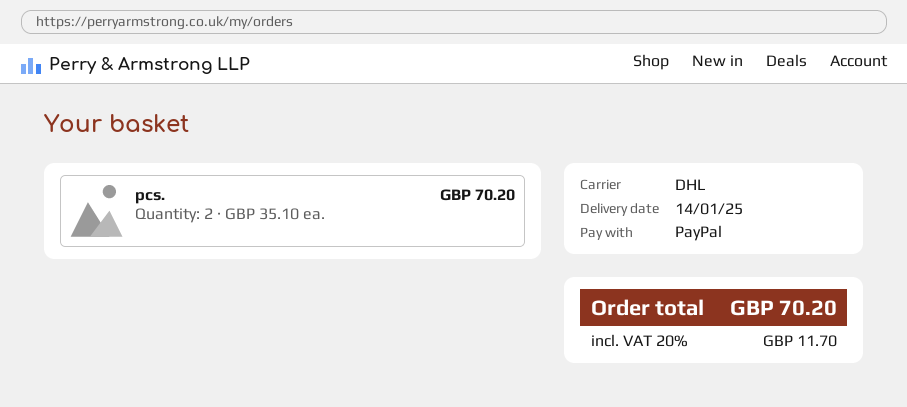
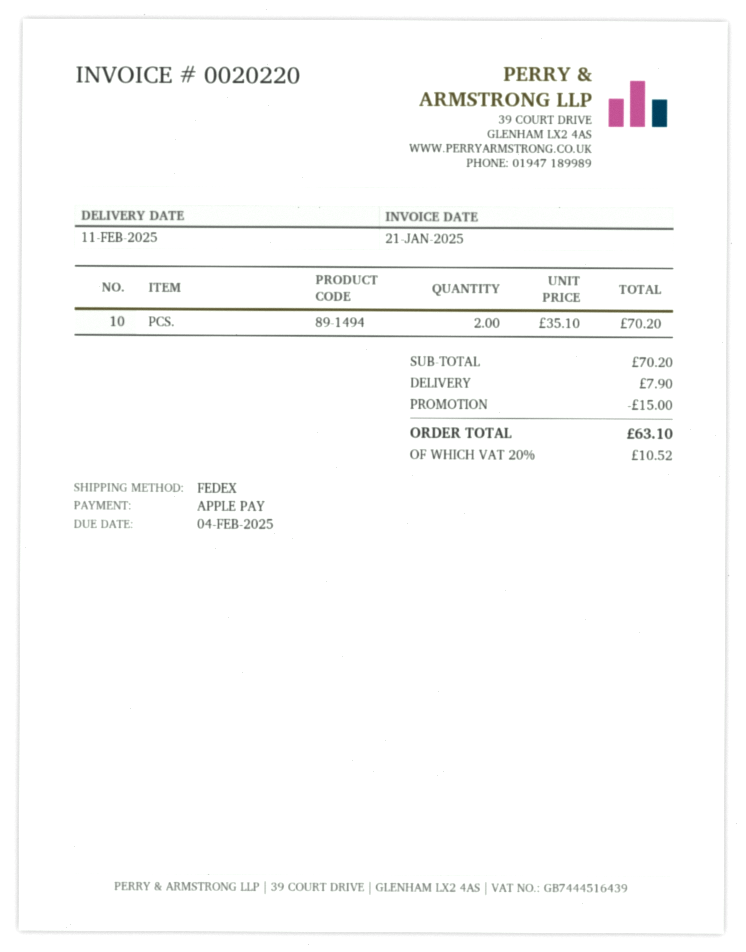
delivery date: 2025-01-14 -> 2025-02-11
payment method: PayPal -> Apple Pay
shipping method: DHL -> FedEx
discount: none -> 15.00
shipping: none -> 7.90
tax: 20% = 11.70 -> 20% = 10.52
total: 70.20 -> 63.10

